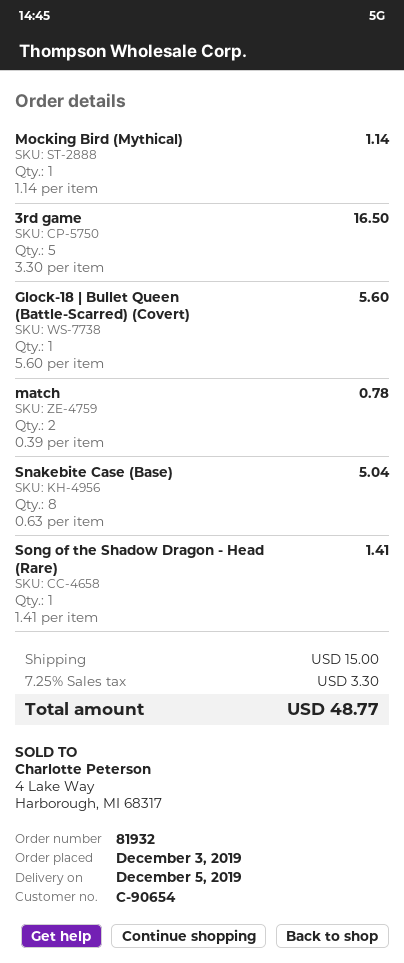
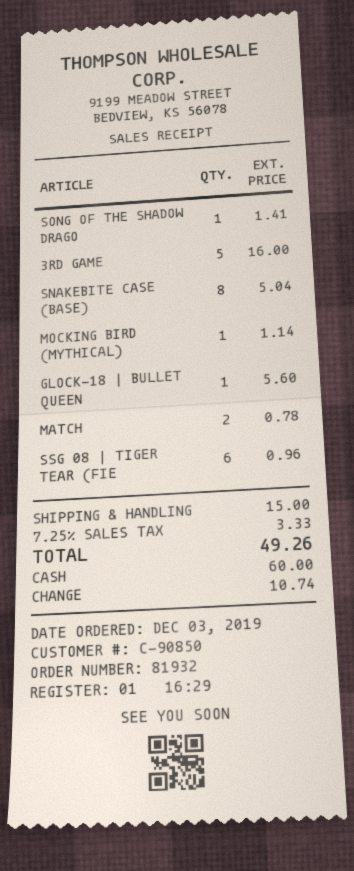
customer number: C-90654 -> C-90850
3rd game: 5 for 16.50 -> 5 for 16.00
SSG 08 | TIGER TEAR (FIE: none -> 6 for 0.96
tax: 7.25% = 3.30 -> 7.25% = 3.33
total: 48.77 -> 49.26

